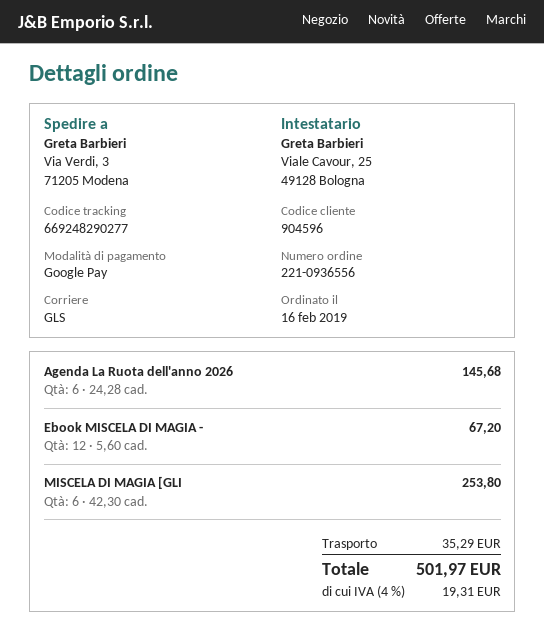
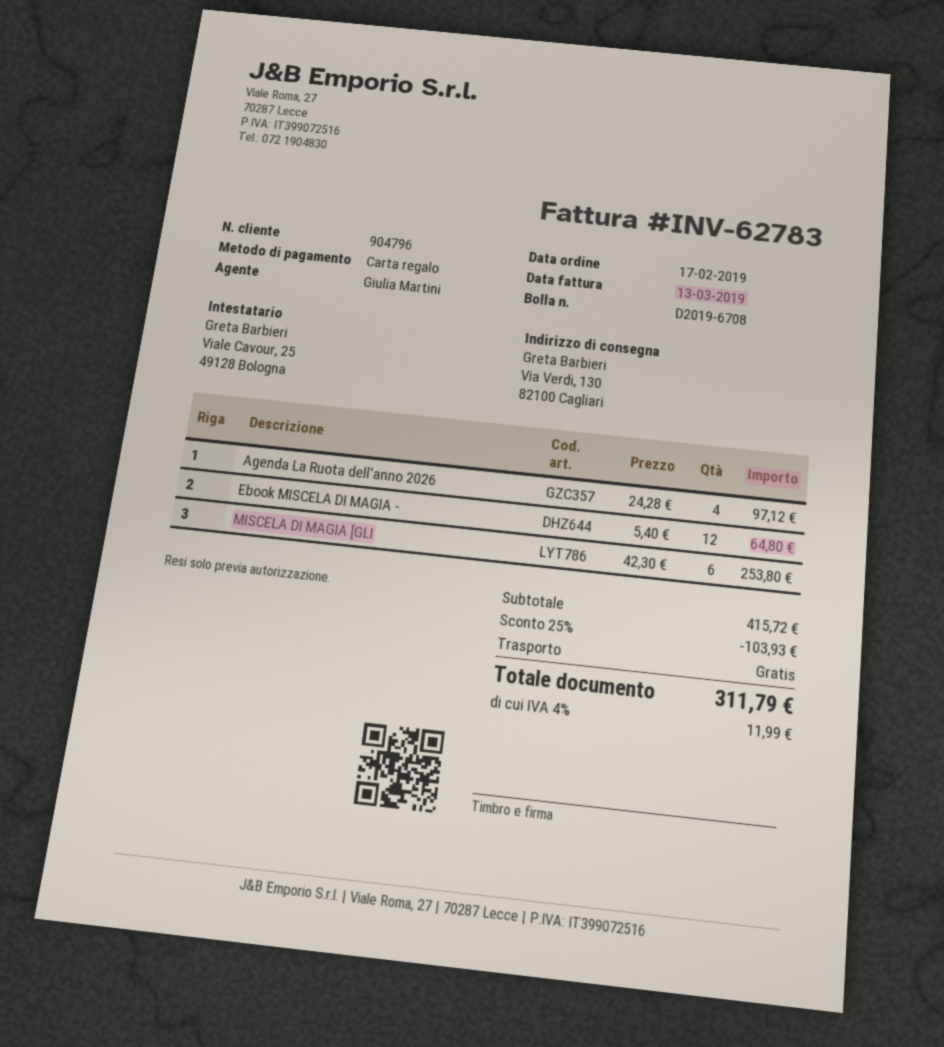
order date: 2019-02-16 -> 2019-02-17
customer number: 904596 -> 904796
payment method: Google Pay -> gift card
ship to: Via Verdi, 3, 71205 Modena -> Via Verdi, 130, 82100 Cagliari
Agenda La Ruota dell'anno 2026: 6 x 24.28 = 145.68 -> 4 x 24.28 = 97.12
Ebook MISCELA DI MAGIA -: 12 x 5.60 = 67.20 -> 12 x 5.40 = 64.80
discount: none -> 25% = 103.93
shipping: 35.29 -> 0.00
tax: 4% = 19.31 -> 4% = 11.99
total: 501.97 -> 311.79

